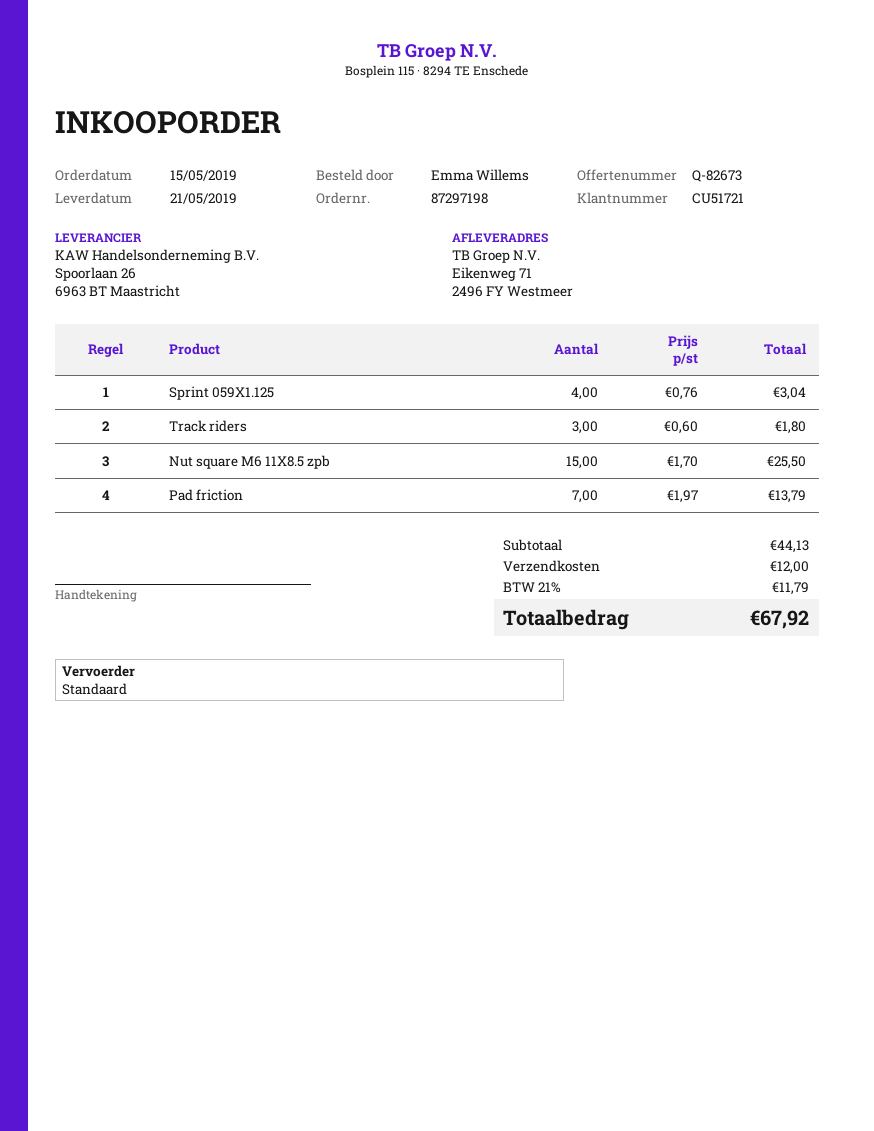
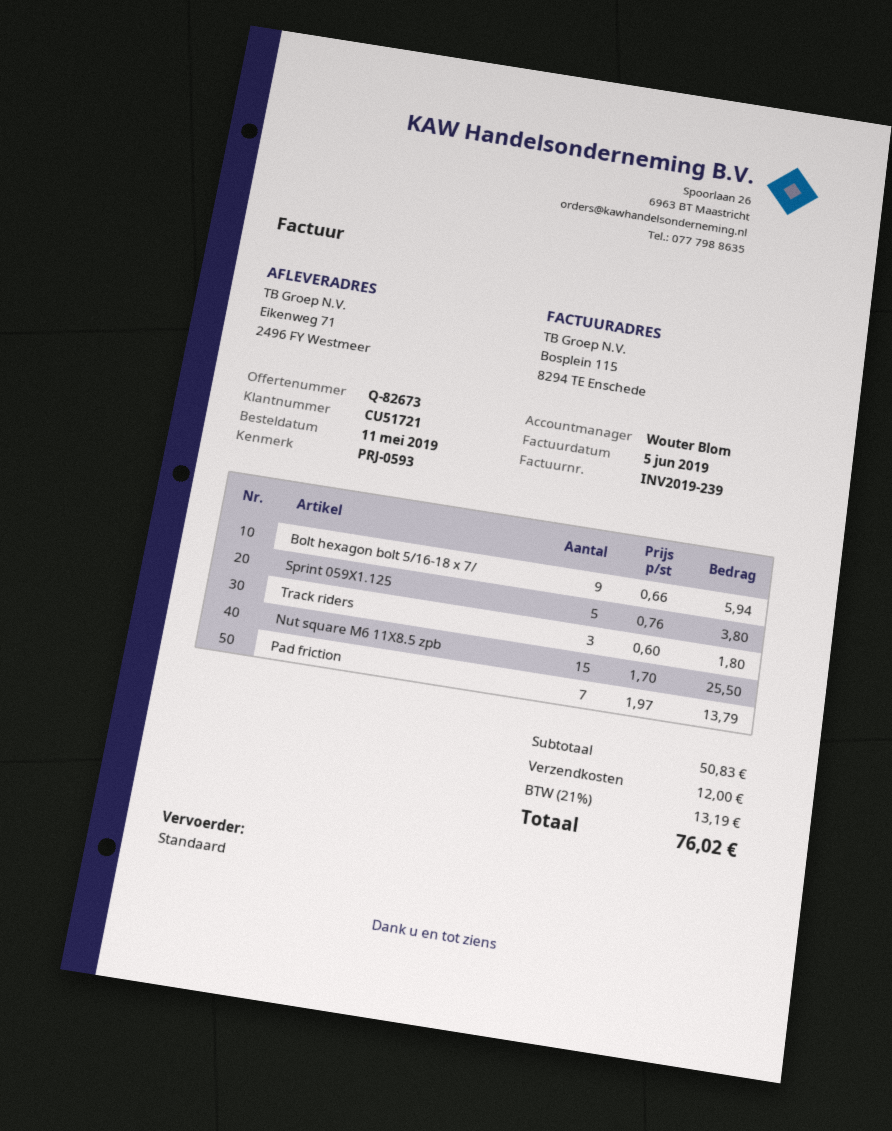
order date: 2019-05-15 -> 2019-05-11
Sprint 059X1.125: 4 x 0.76 = 3.04 -> 5 x 0.76 = 3.80
Bolt hexagon bolt 5/16-18 x 7/: none -> 9 x 0.66 = 5.94
subtotal: 44.13 -> 50.83
tax: 21% = 11.79 -> 21% = 13.19
total: 67.92 -> 76.02

